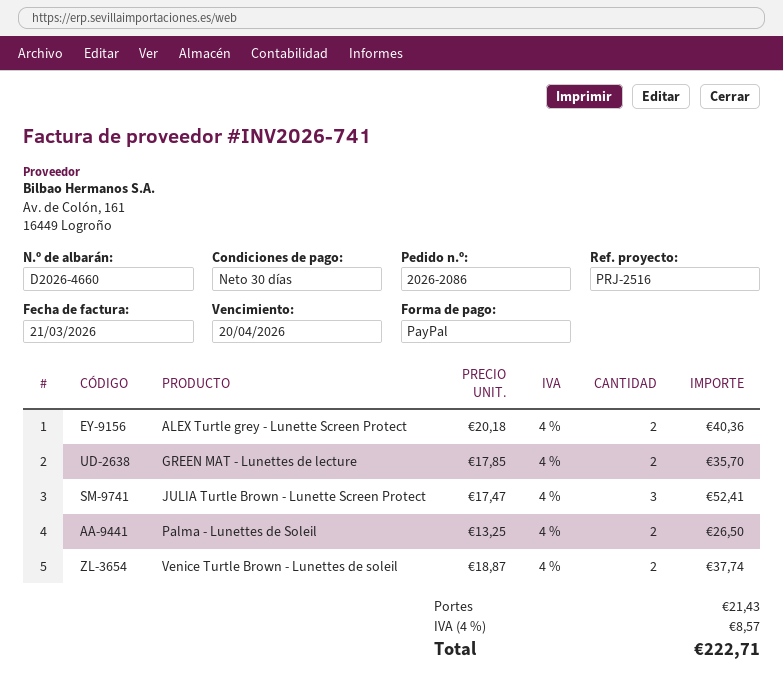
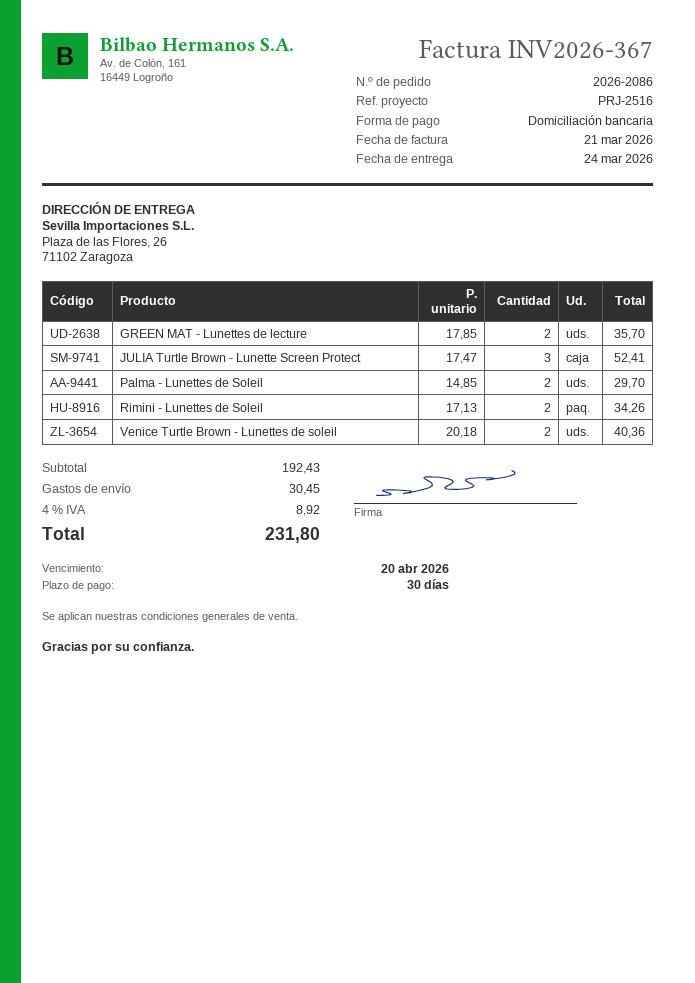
invoice number: INV2026-741 -> INV2026-367
payment method: PayPal -> direct debit
ALEX Turtle grey - Lunette Screen Protect: 2 x 20.18 = 40.36 -> none
Palma - Lunettes de Soleil: 2 x 13.25 = 26.50 -> 2 x 14.85 = 29.70
Venice Turtle Brown - Lunettes de soleil: 2 x 18.87 = 37.74 -> 2 x 20.18 = 40.36
Rimini - Lunettes de Soleil: none -> 2 x 17.13 = 34.26
shipping: 21.43 -> 30.45
tax: 4% = 8.57 -> 4% = 8.92
total: 222.71 -> 231.80

